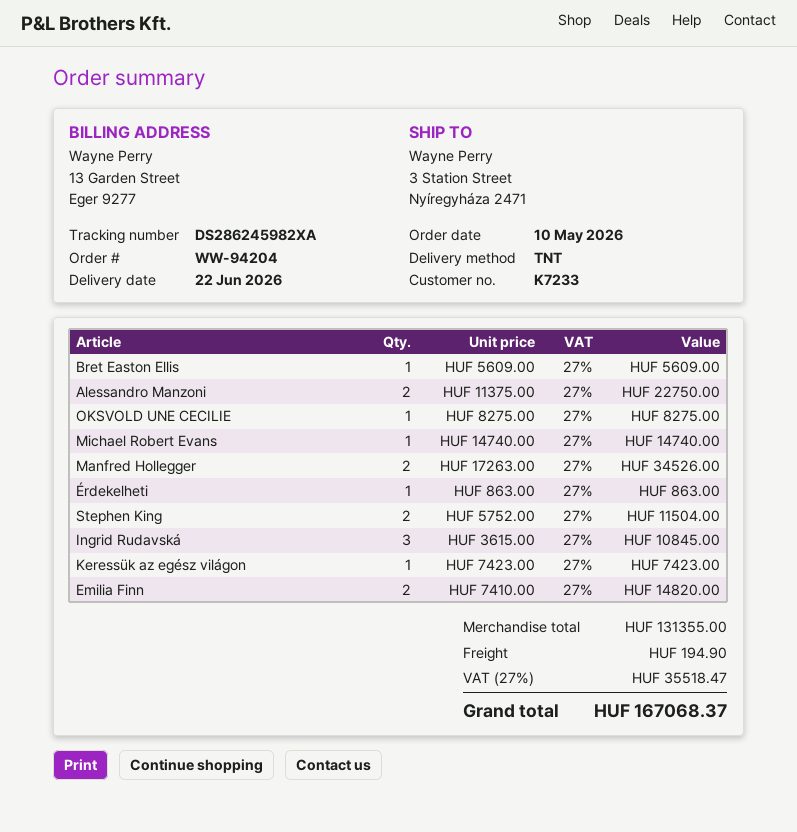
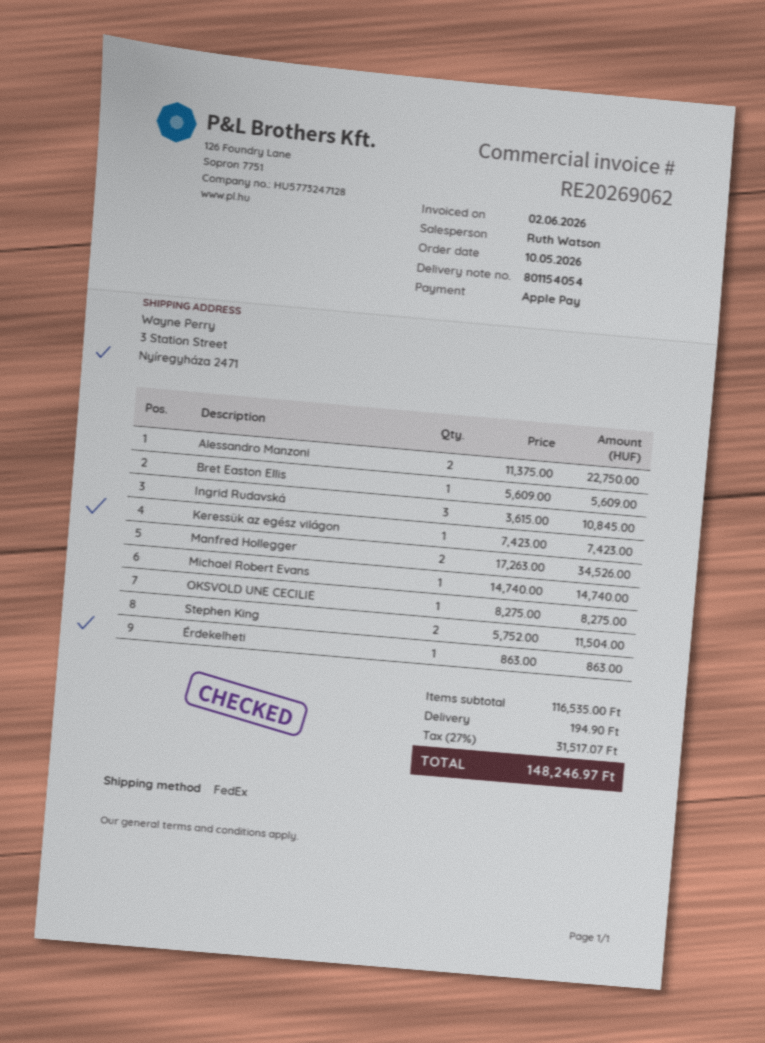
shipping method: TNT -> FedEx
Emilia Finn: 2 x 7410.00 = 14820.00 -> none
subtotal: 131355.00 -> 116535.00
tax: 27% = 35518.47 -> 27% = 31517.07
total: 167068.37 -> 148246.97

